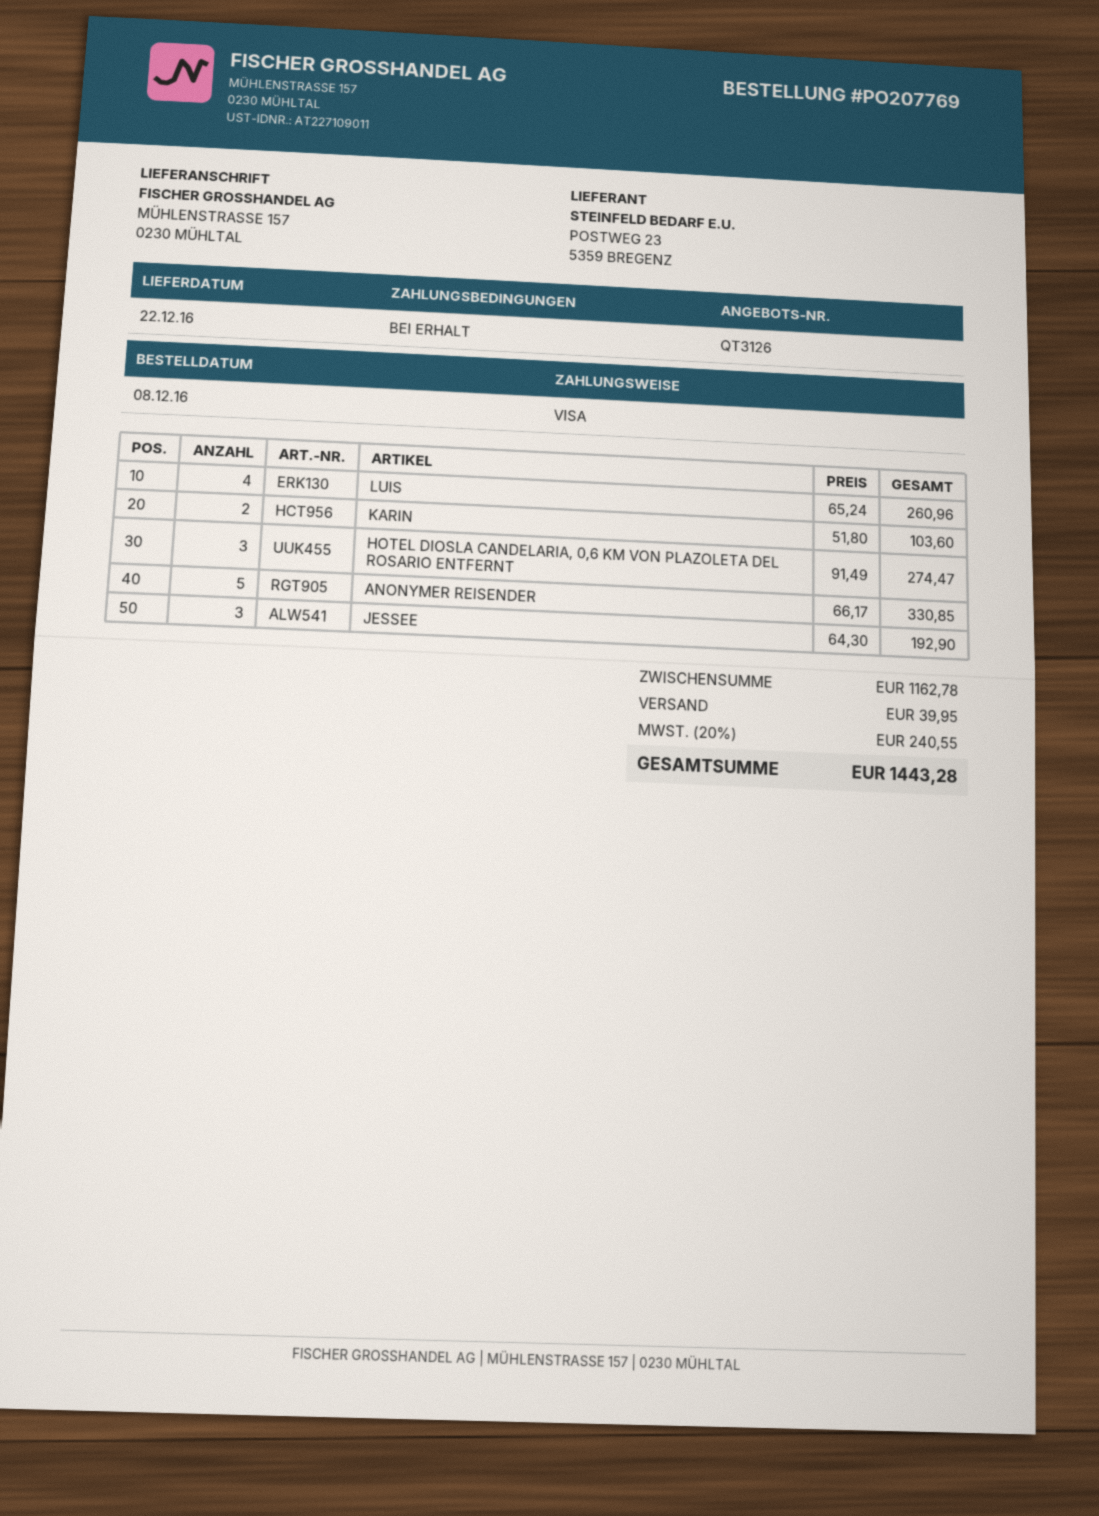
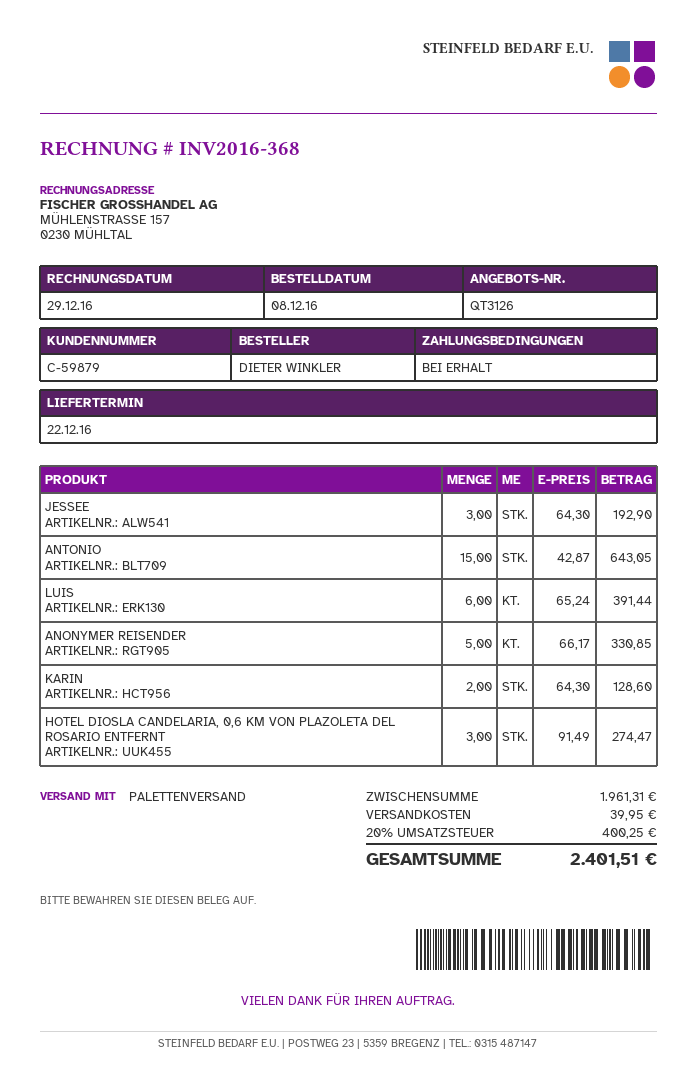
LUIS: 4 x 65.24 = 260.96 -> 6 x 65.24 = 391.44
KARIN: 2 x 51.80 = 103.60 -> 2 x 64.30 = 128.60
ANTONIO: none -> 15 x 42.87 = 643.05
subtotal: 1162.78 -> 1961.31
tax: 20% = 240.55 -> 20% = 400.25
total: 1443.28 -> 2401.51

